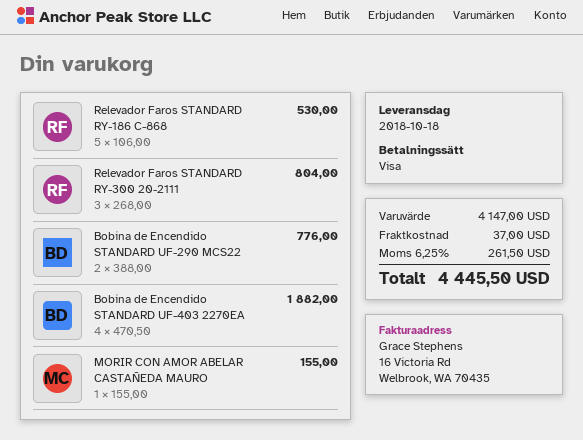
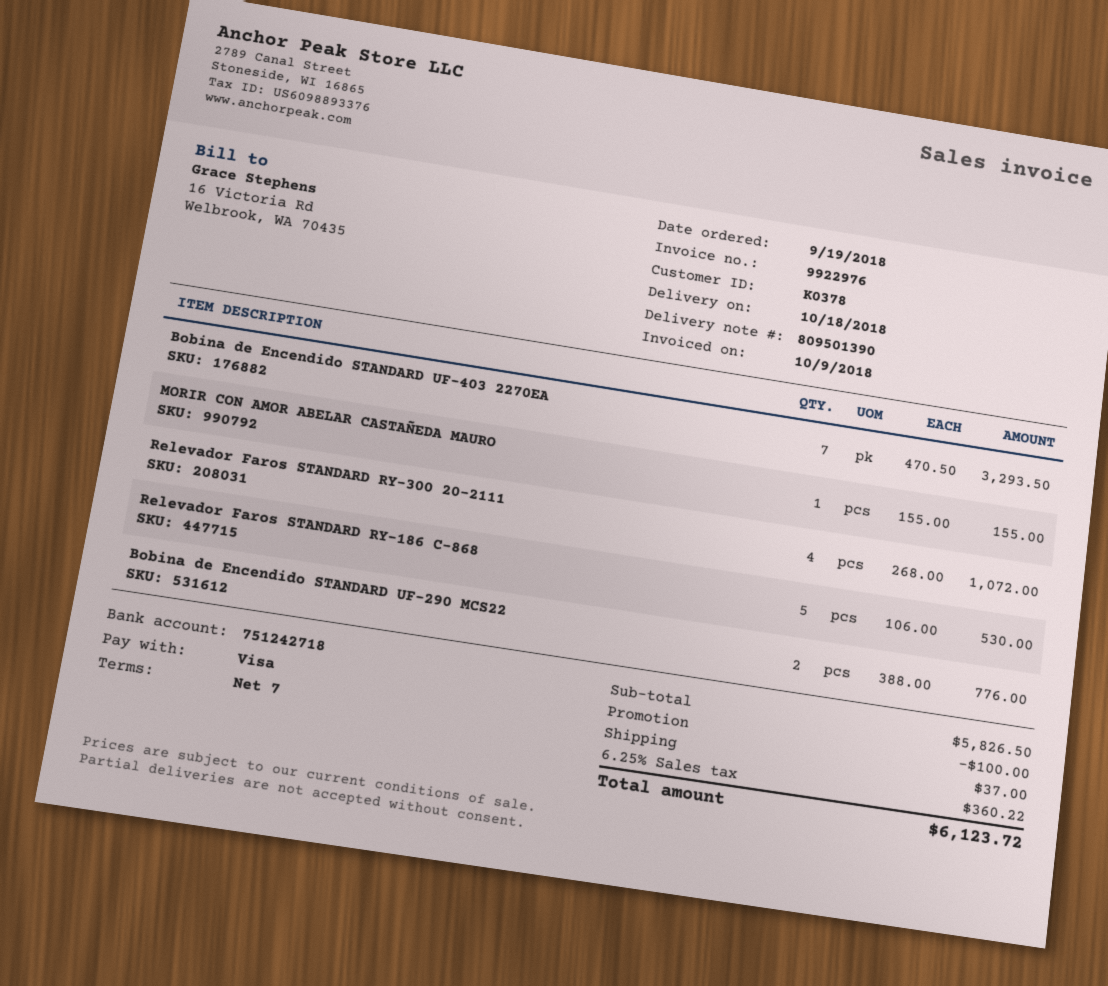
Relevador Faros STANDARD RY-300 20-2111: 3 x 268.00 = 804.00 -> 4 x 268.00 = 1072.00
Bobina de Encendido STANDARD UF-403 2270EA: 4 x 470.50 = 1882.00 -> 7 x 470.50 = 3293.50
subtotal: 4147.00 -> 5826.50
discount: none -> 100.00
tax: 6.25% = 261.50 -> 6.25% = 360.22
total: 4445.50 -> 6123.72

